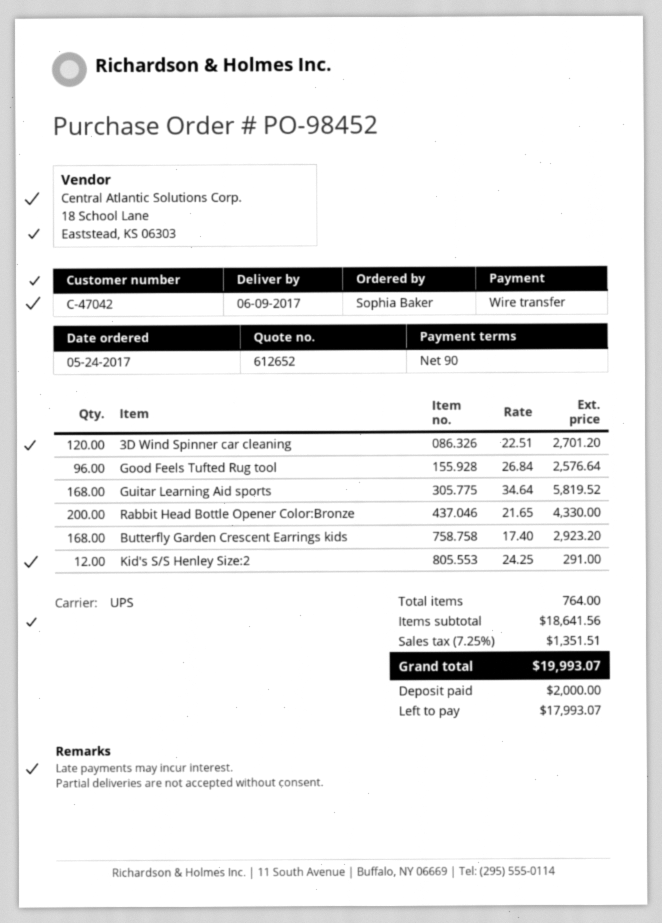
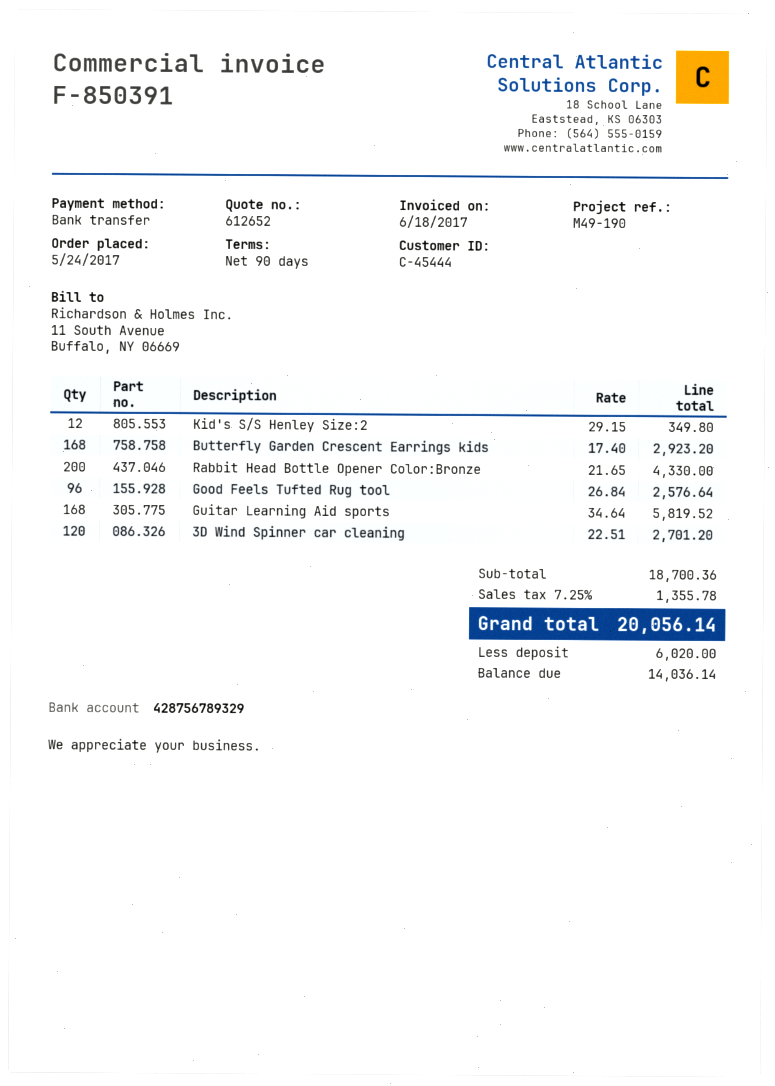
customer number: C-47042 -> C-45444
Kid's S/S Henley Size:2: 12 x 24.25 = 291.00 -> 12 x 29.15 = 349.80
subtotal: 18641.56 -> 18700.36
tax: 7.25% = 1351.51 -> 7.25% = 1355.78
total: 19993.07 -> 20056.14
deposit: 2000.00 -> 6020.00
balance: 17993.07 -> 14036.14

